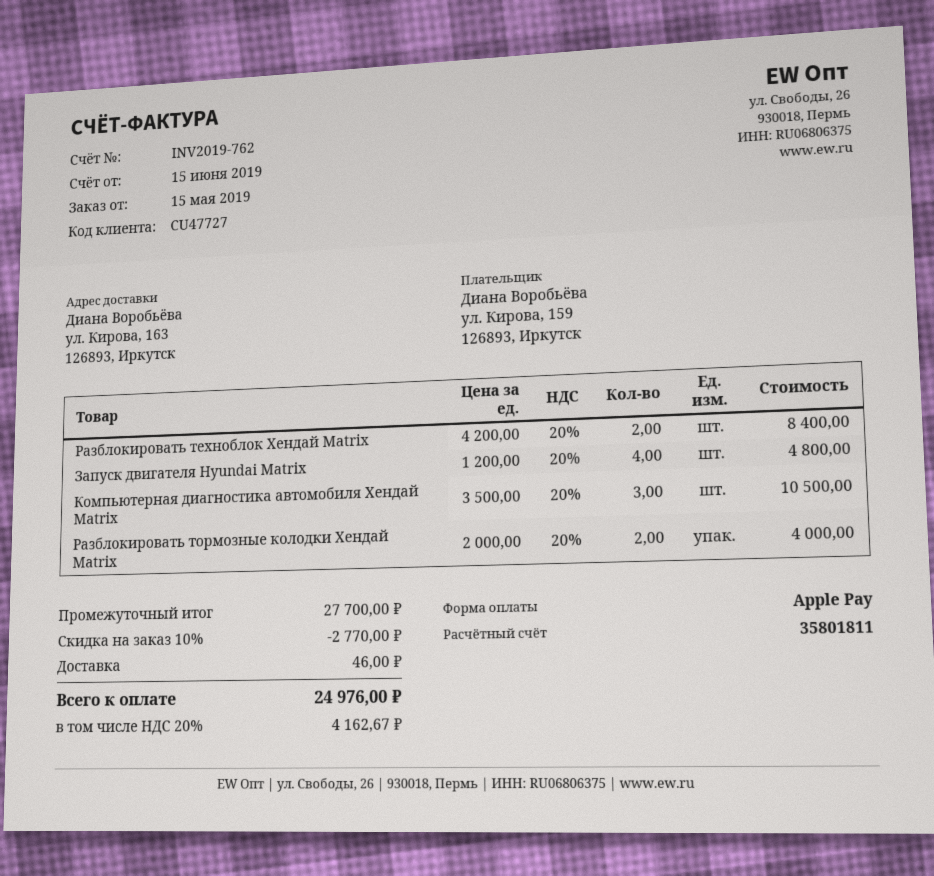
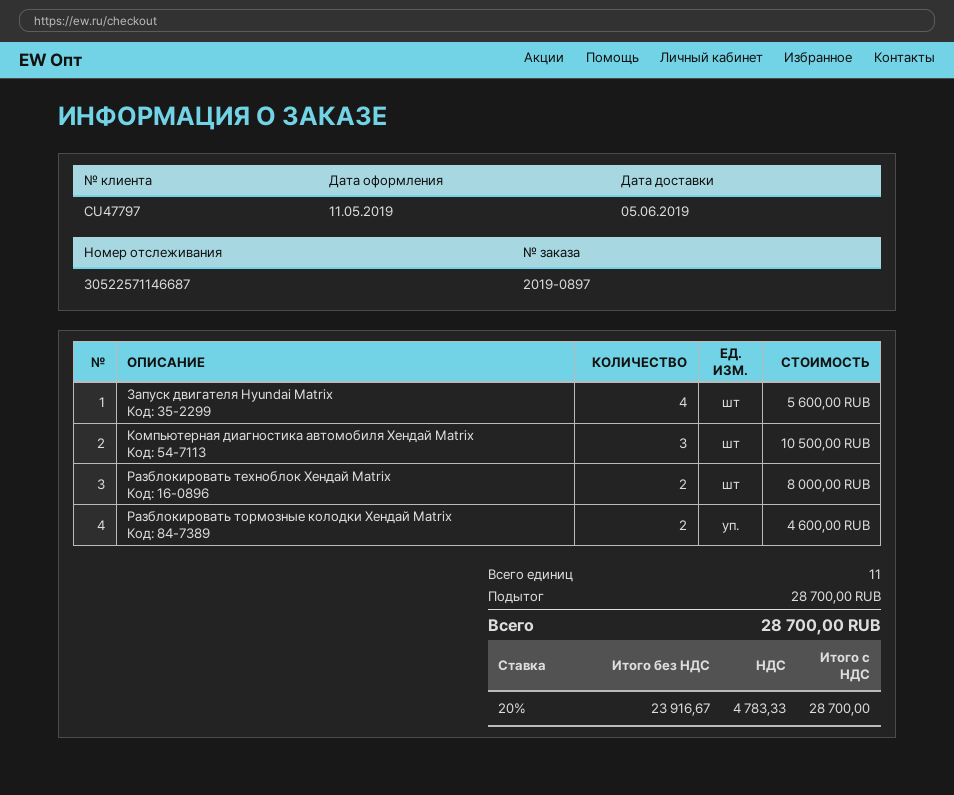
order date: 2019-05-15 -> 2019-05-11
customer number: CU47727 -> CU47797
Разблокировать техноблок Хендай Matrix: 2 for 8400.00 -> 2 for 8000.00
Запуск двигателя Hyundai Matrix: 4 for 4800.00 -> 4 for 5600.00
Разблокировать тормозные колодки Хендай Matrix: 2 for 4000.00 -> 2 for 4600.00
subtotal: 27700.00 -> 28700.00
discount: 10% = 2770.00 -> none
shipping: 46.00 -> none
tax: 20% = 4162.67 -> 20% = 4783.33
total: 24976.00 -> 28700.00

